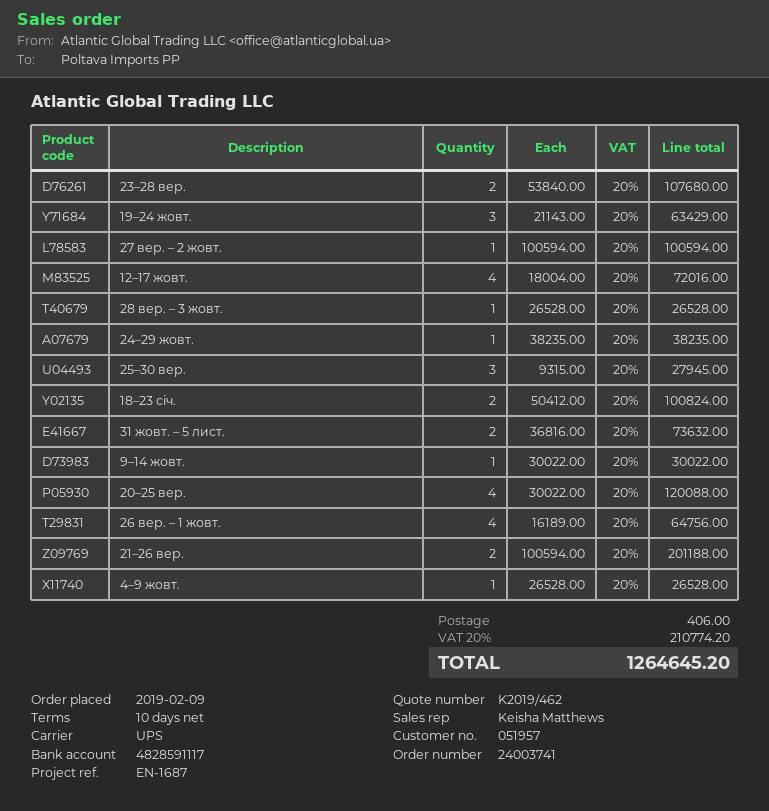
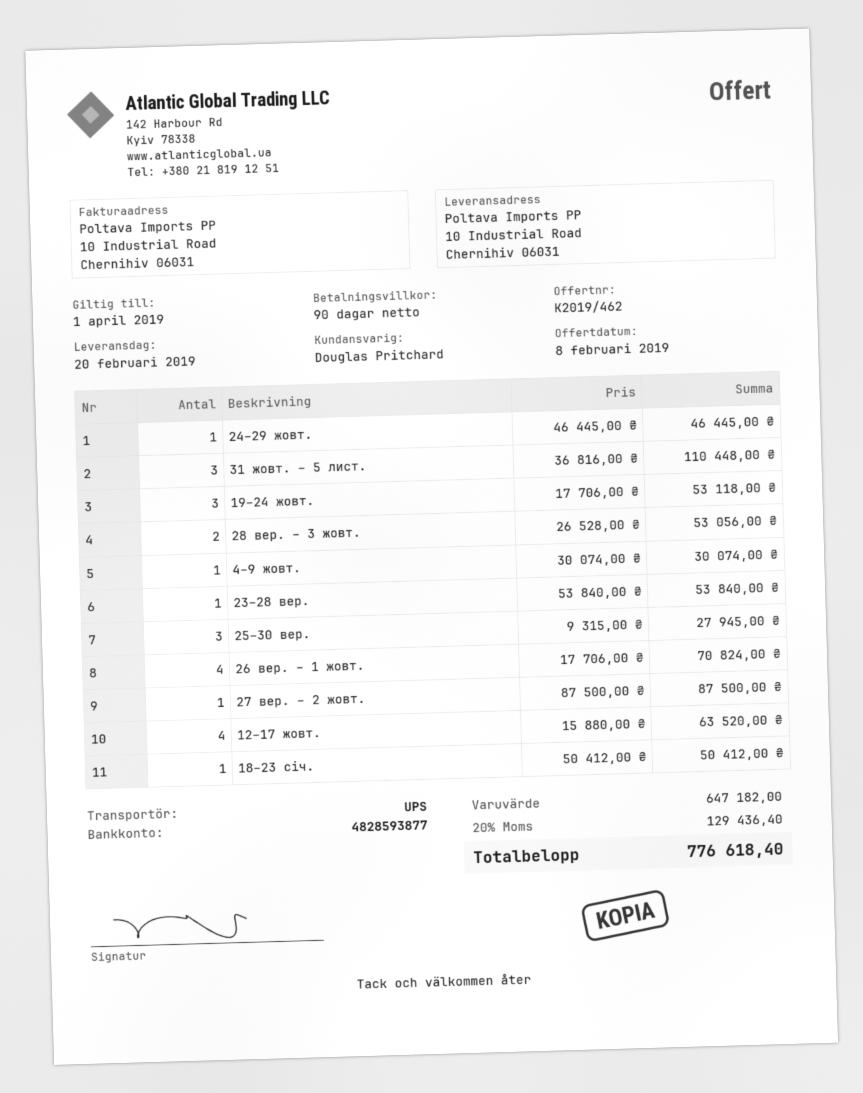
payment terms: 10 days -> 90 days
sales rep: Keisha Matthews -> Douglas Pritchard
bank account: 4828591117 -> 4828593877
23–28 вер.: 2 x 53840.00 = 107680.00 -> 1 x 53840.00 = 53840.00
19–24 жовт.: 3 x 21143.00 = 63429.00 -> 3 x 17706.00 = 53118.00
27 вер. – 2 жовт.: 1 x 100594.00 = 100594.00 -> 1 x 87500.00 = 87500.00
12–17 жовт.: 4 x 18004.00 = 72016.00 -> 4 x 15880.00 = 63520.00
28 вер. – 3 жовт.: 1 x 26528.00 = 26528.00 -> 2 x 26528.00 = 53056.00
24–29 жовт.: 1 x 38235.00 = 38235.00 -> 1 x 46445.00 = 46445.00
18–23 січ.: 2 x 50412.00 = 100824.00 -> 1 x 50412.00 = 50412.00
31 жовт. – 5 лист.: 2 x 36816.00 = 73632.00 -> 3 x 36816.00 = 110448.00
9–14 жовт.: 1 x 30022.00 = 30022.00 -> none
20–25 вер.: 4 x 30022.00 = 120088.00 -> none
26 вер. – 1 жовт.: 4 x 16189.00 = 64756.00 -> 4 x 17706.00 = 70824.00
21–26 вер.: 2 x 100594.00 = 201188.00 -> none
4–9 жовт.: 1 x 26528.00 = 26528.00 -> 1 x 30074.00 = 30074.00
shipping: 406.00 -> none
tax: 20% = 210774.20 -> 20% = 129436.40
total: 1264645.20 -> 776618.40

